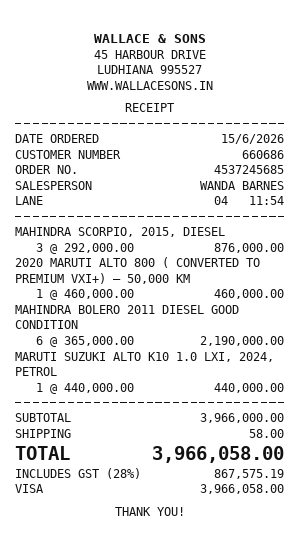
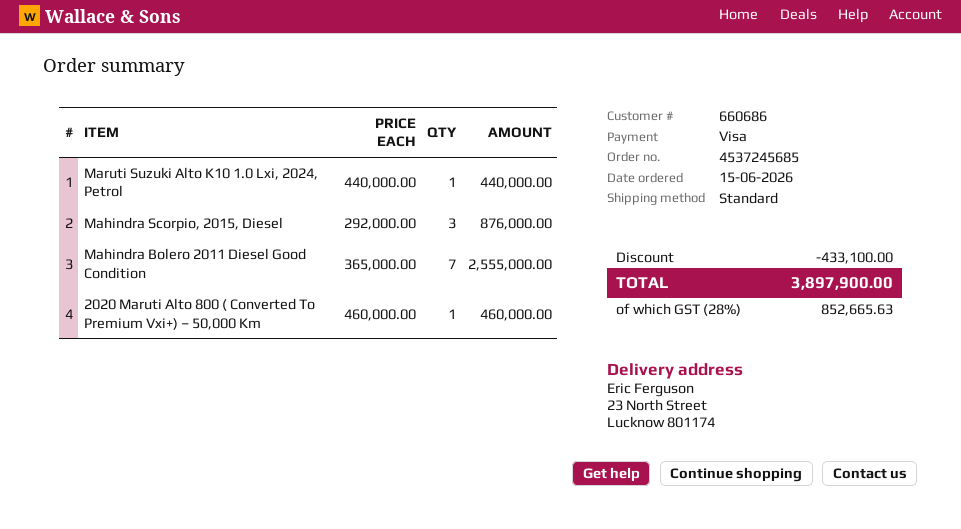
MAHINDRA BOLERO 2011 DIESEL GOOD CONDITION: 6 x 365000.00 = 2190000.00 -> 7 x 365000.00 = 2555000.00
discount: none -> 433100.00
shipping: 58.00 -> none
tax: 28% = 867575.19 -> 28% = 852665.63
total: 3966058.00 -> 3897900.00

